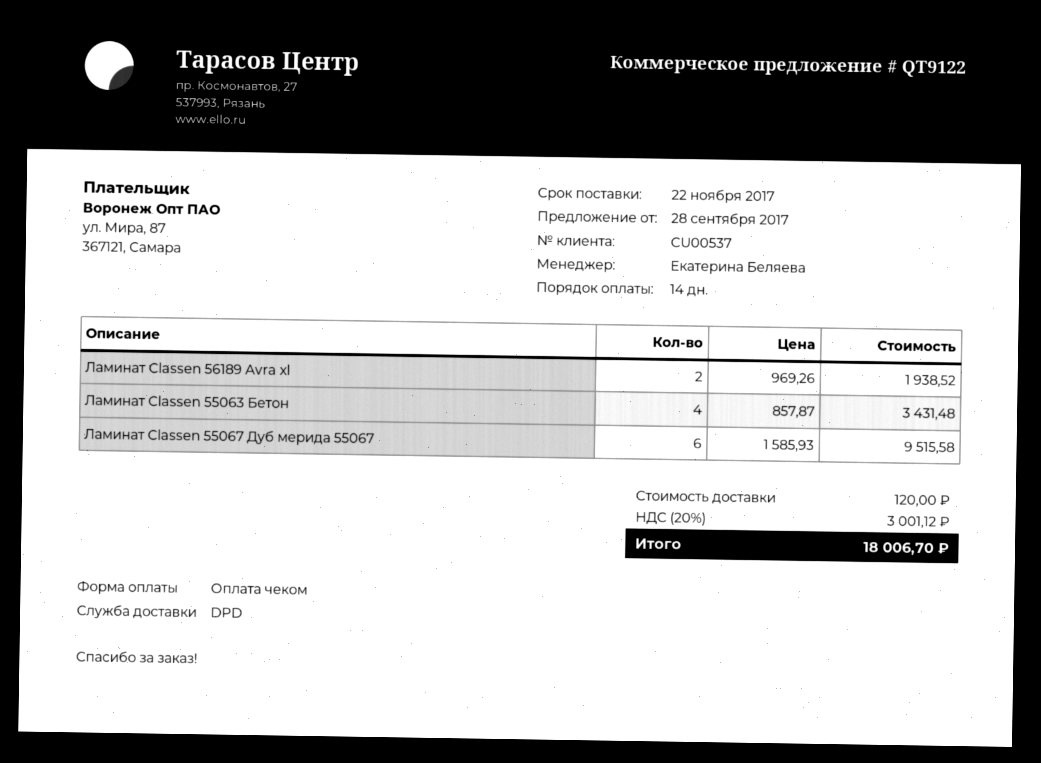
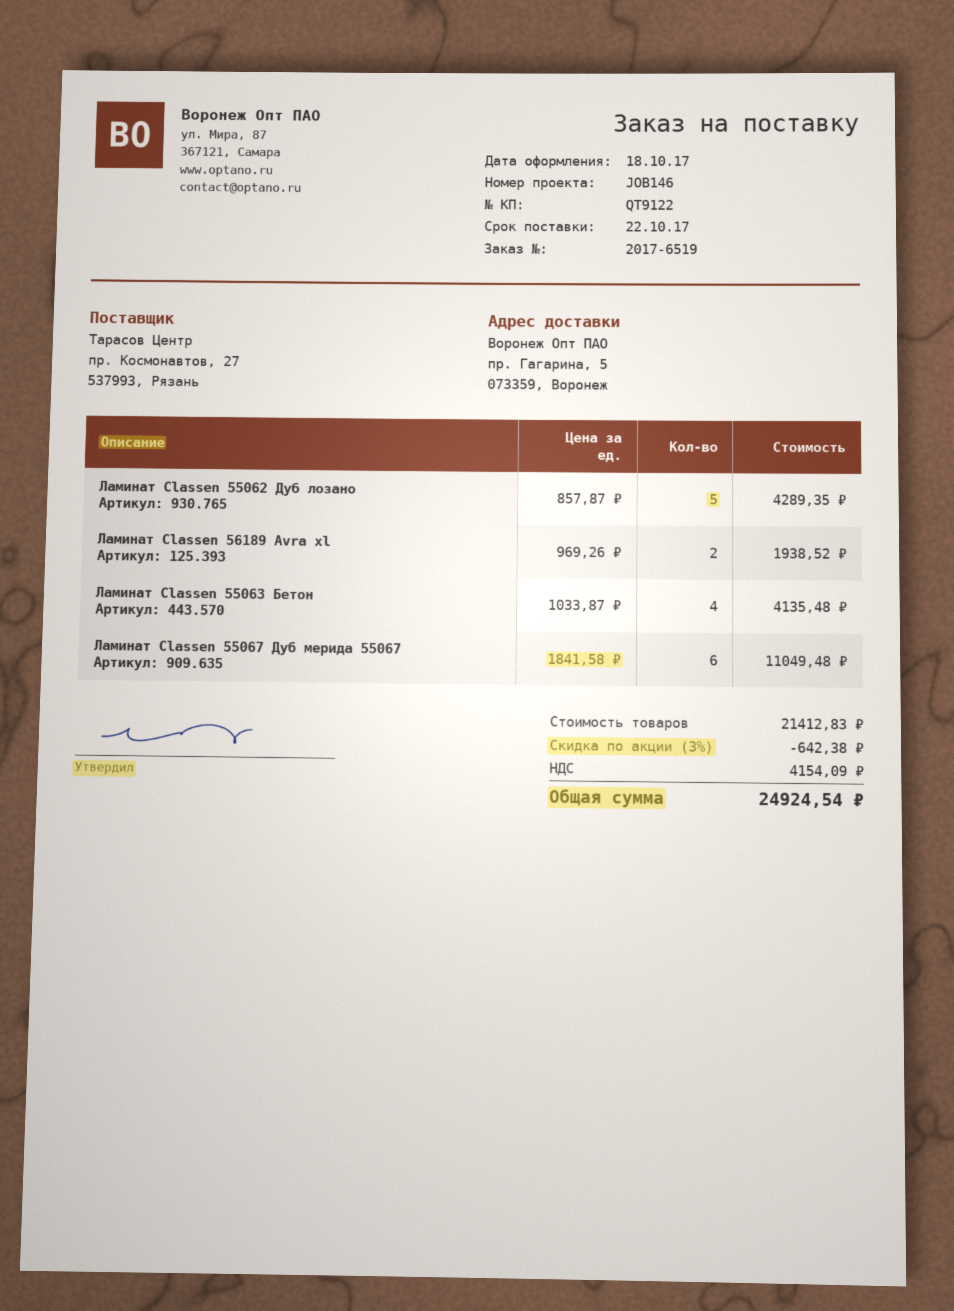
delivery date: 2017-11-22 -> 2017-10-22
Ламинат Classen 55063 Бетон: 4 x 857.87 = 3431.48 -> 4 x 1033.87 = 4135.48
Ламинат Classen 55067 Дуб мерида 55067: 6 x 1585.93 = 9515.58 -> 6 x 1841.58 = 11049.48
Ламинат Classen 55062 Дуб лозано: none -> 5 x 857.87 = 4289.35
discount: none -> 3% = 642.38
shipping: 120.00 -> none
tax: 3001.12 -> 4154.09
total: 18006.70 -> 24924.54

